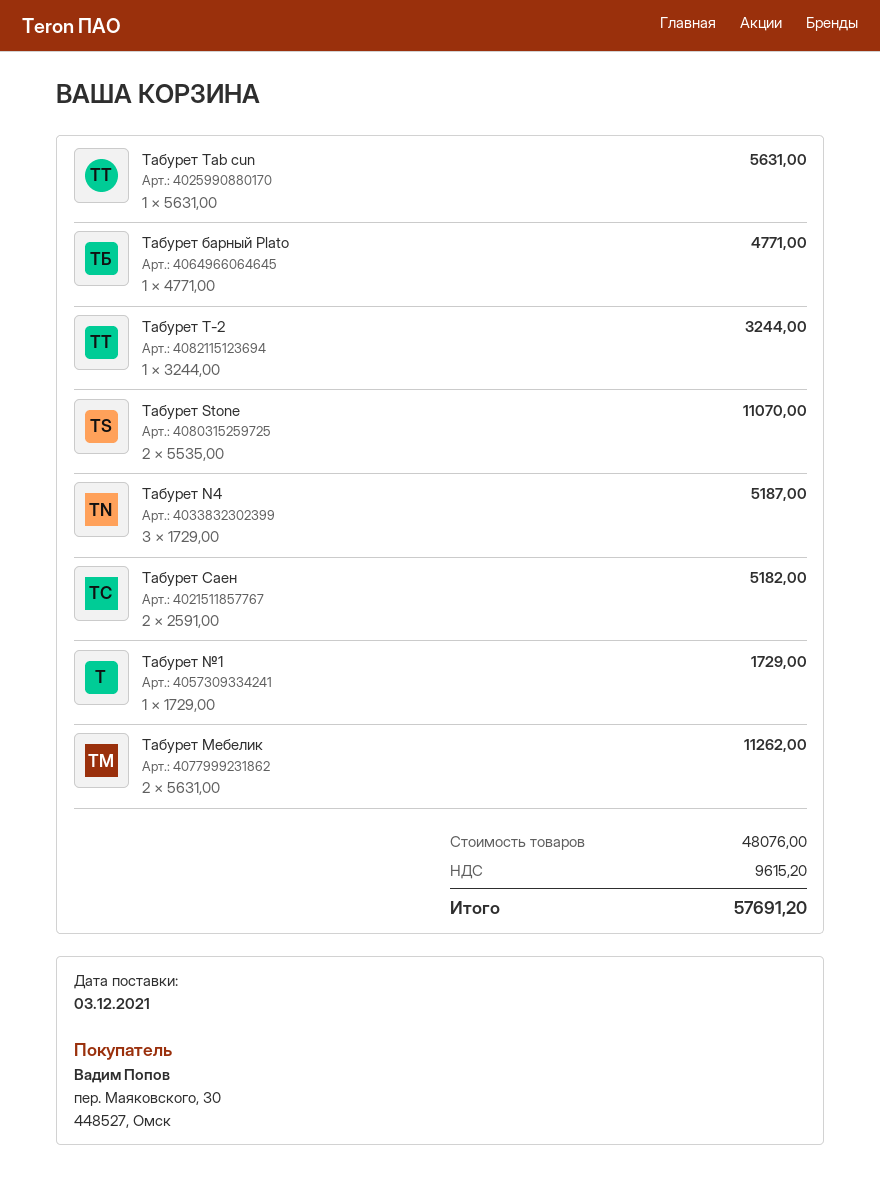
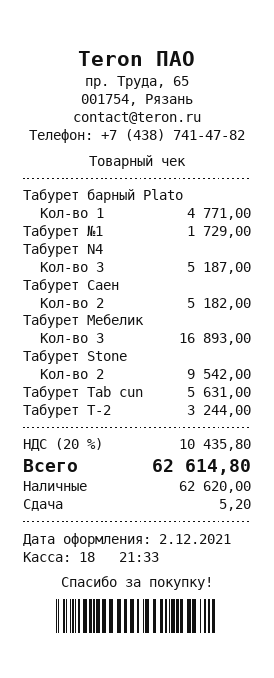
Табурет Stone: 2 for 11070.00 -> 2 for 9542.00
Табурет Мебелик: 2 for 11262.00 -> 3 for 16893.00
tax: 9615.20 -> 10435.80
total: 57691.20 -> 62614.80

